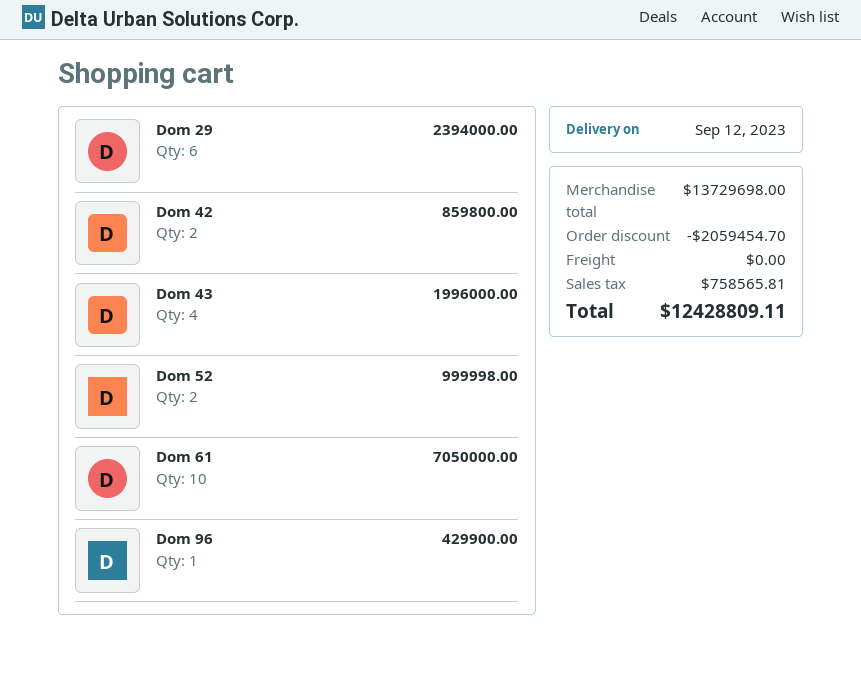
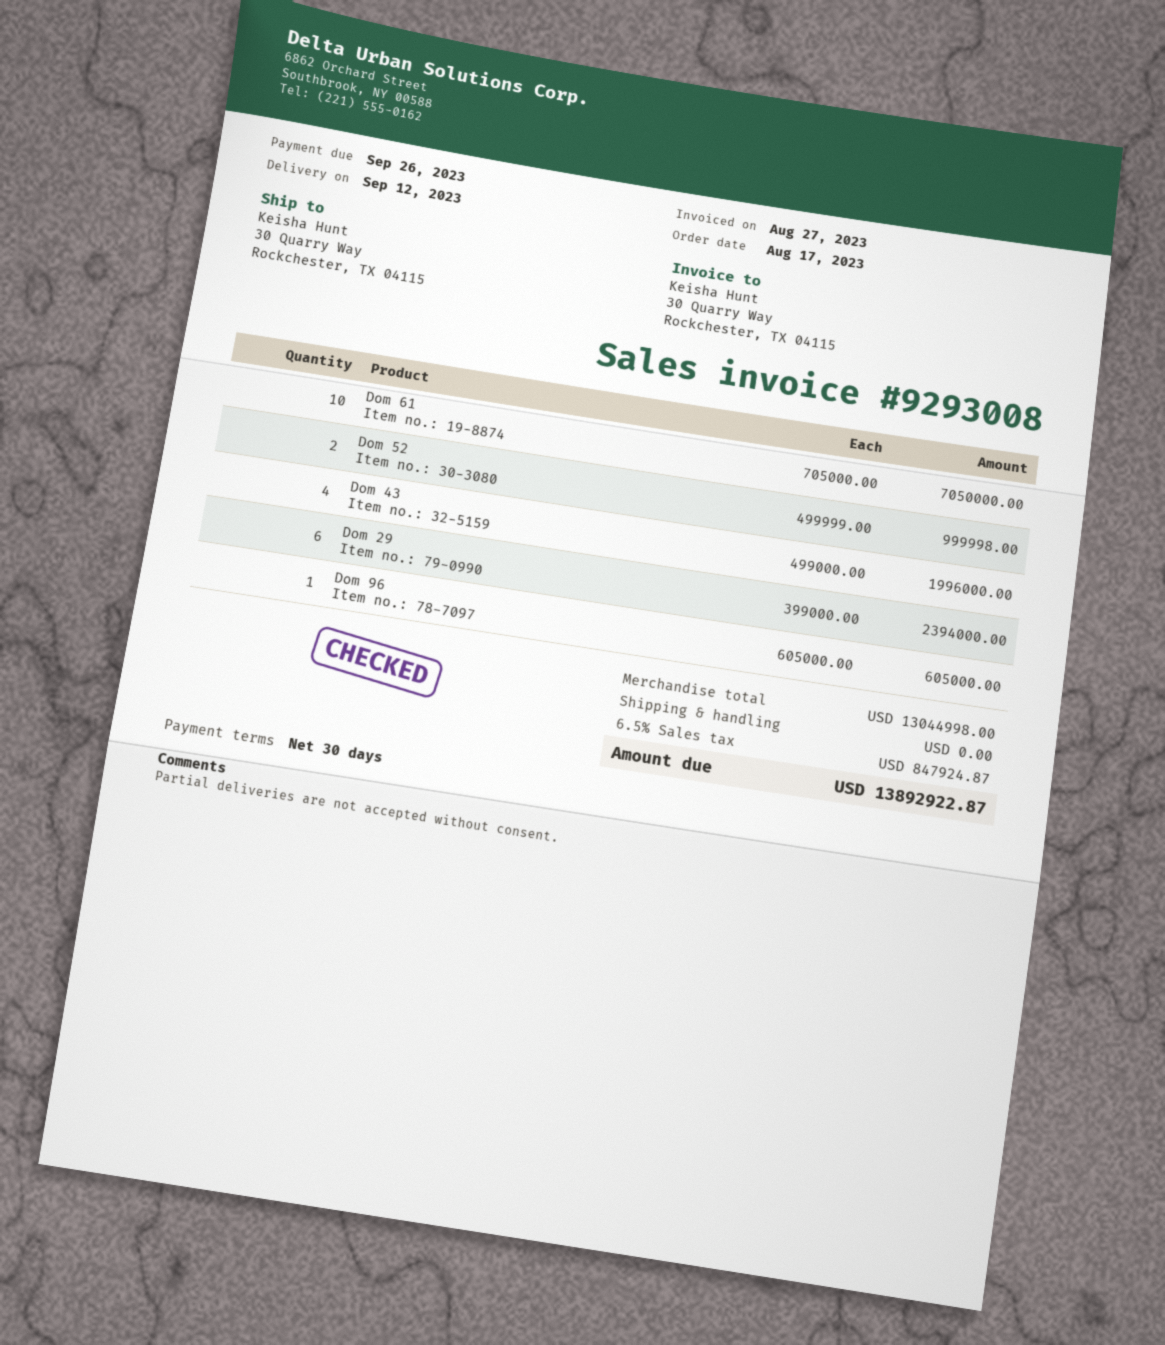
Dom 42: 2 for 859800.00 -> none
Dom 96: 1 for 429900.00 -> 1 for 605000.00
subtotal: 13729698.00 -> 13044998.00
discount: 2059454.70 -> none
tax: 758565.81 -> 847924.87
total: 12428809.11 -> 13892922.87

